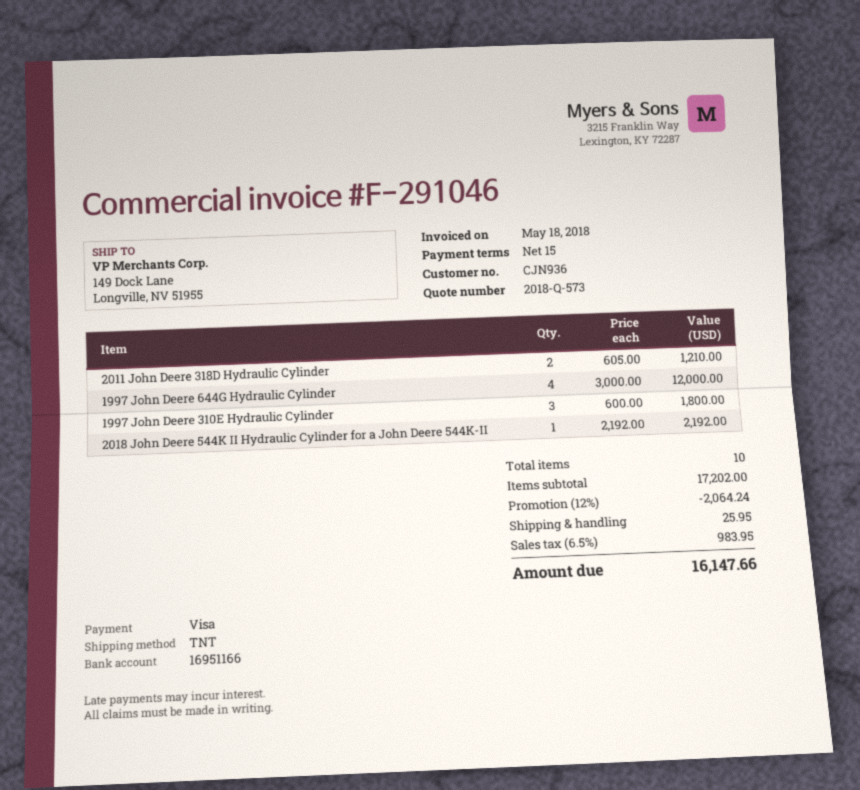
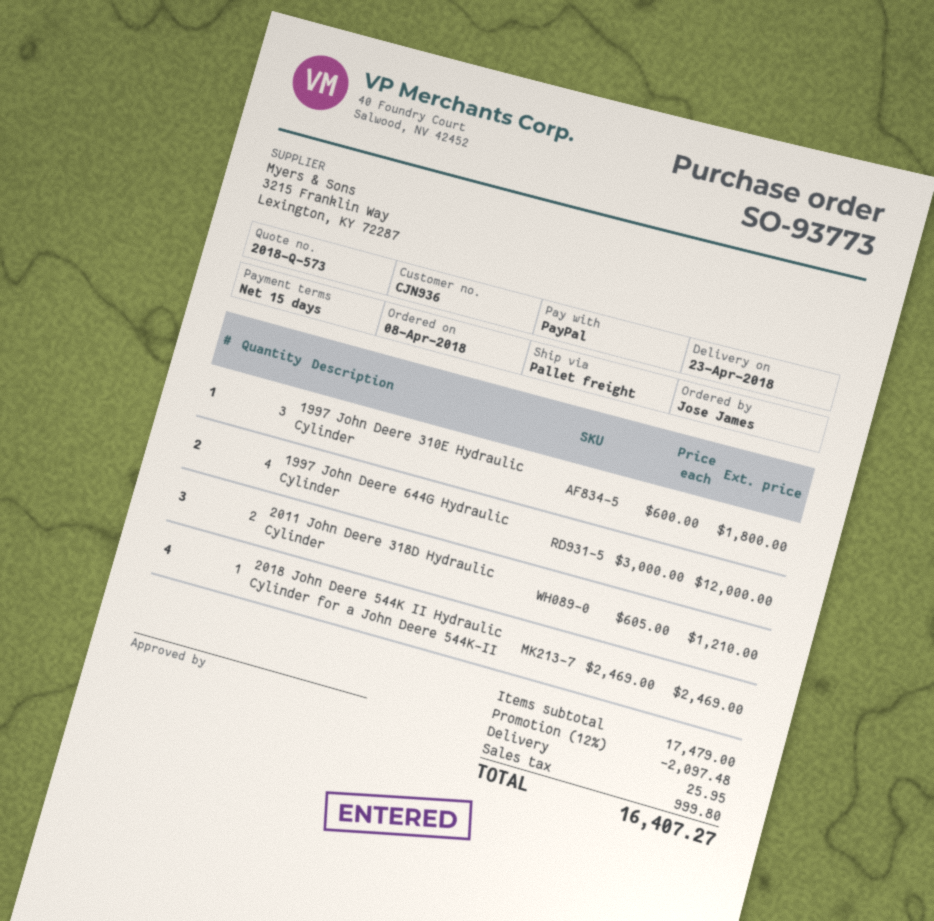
payment method: Visa -> PayPal
shipping method: TNT -> pallet freight
2018 John Deere 544K II Hydraulic Cylinder for a John Deere 544K-II: 1 x 2192.00 = 2192.00 -> 1 x 2469.00 = 2469.00
subtotal: 17202.00 -> 17479.00
discount: 12% = 2064.24 -> 12% = 2097.48
tax: 983.95 -> 999.80
total: 16147.66 -> 16407.27

